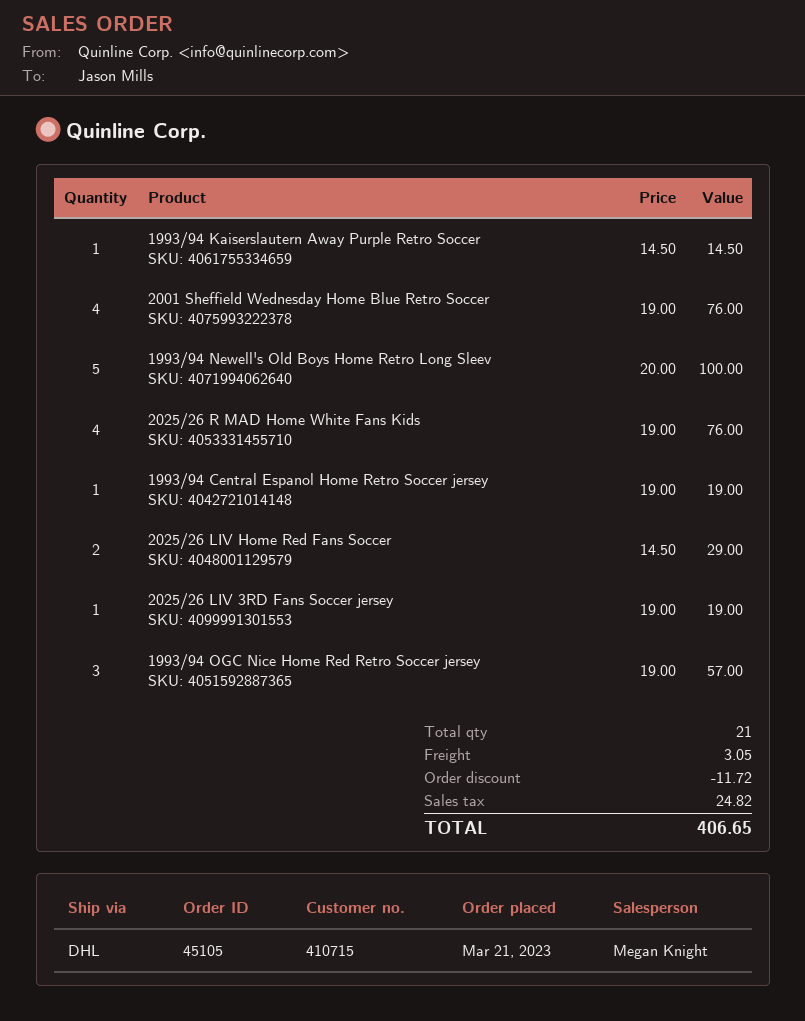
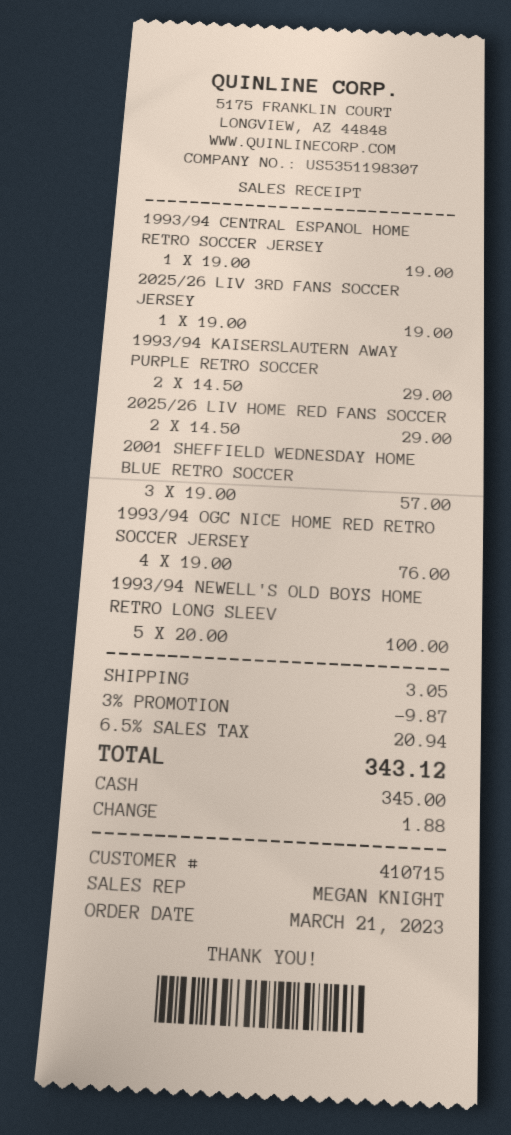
1993/94 Kaiserslautern Away Purple Retro Soccer: 1 x 14.50 = 14.50 -> 2 x 14.50 = 29.00
2001 Sheffield Wednesday Home Blue Retro Soccer: 4 x 19.00 = 76.00 -> 3 x 19.00 = 57.00
2025/26 R MAD Home White Fans Kids: 4 x 19.00 = 76.00 -> none
1993/94 OGC Nice Home Red Retro Soccer jersey: 3 x 19.00 = 57.00 -> 4 x 19.00 = 76.00
discount: 11.72 -> 9.87
tax: 24.82 -> 20.94
total: 406.65 -> 343.12

